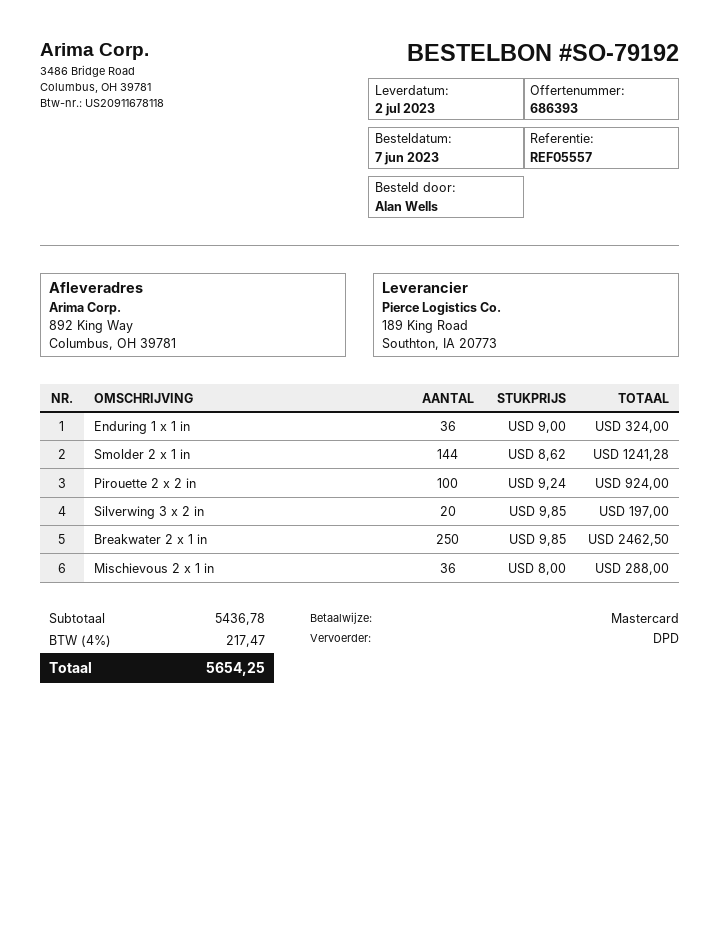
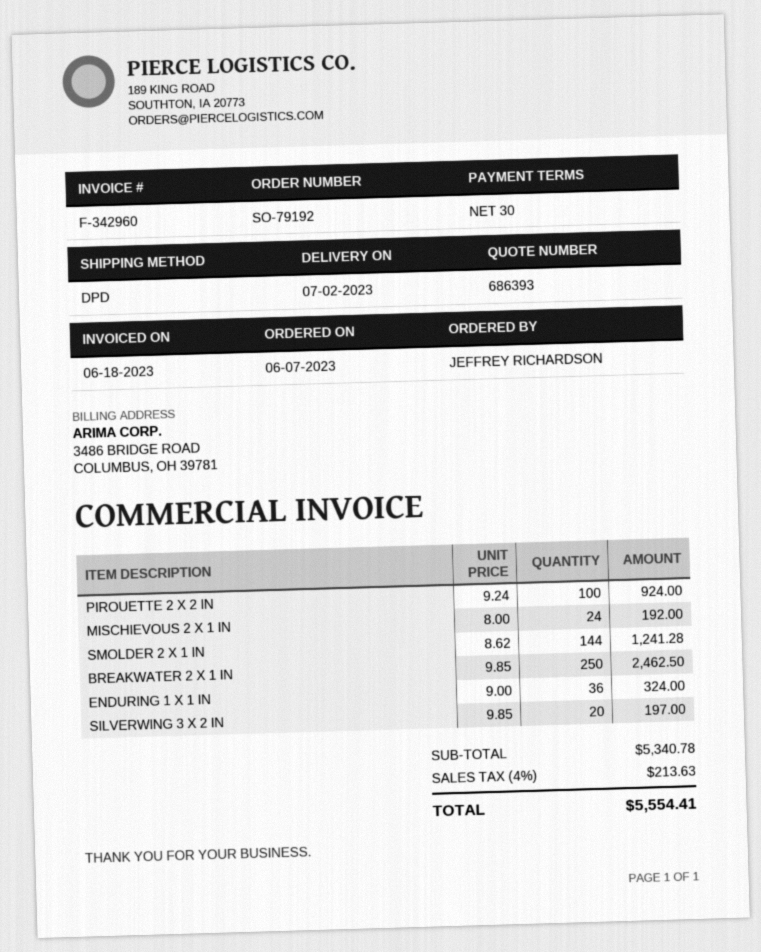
ordered by: Alan Wells -> JEFFREY RICHARDSON
Mischievous 2 x 1 in: 36 x 8.00 = 288.00 -> 24 x 8.00 = 192.00
subtotal: 5436.78 -> 5340.78
tax: 4% = 217.47 -> 4% = 213.63
total: 5654.25 -> 5554.41

